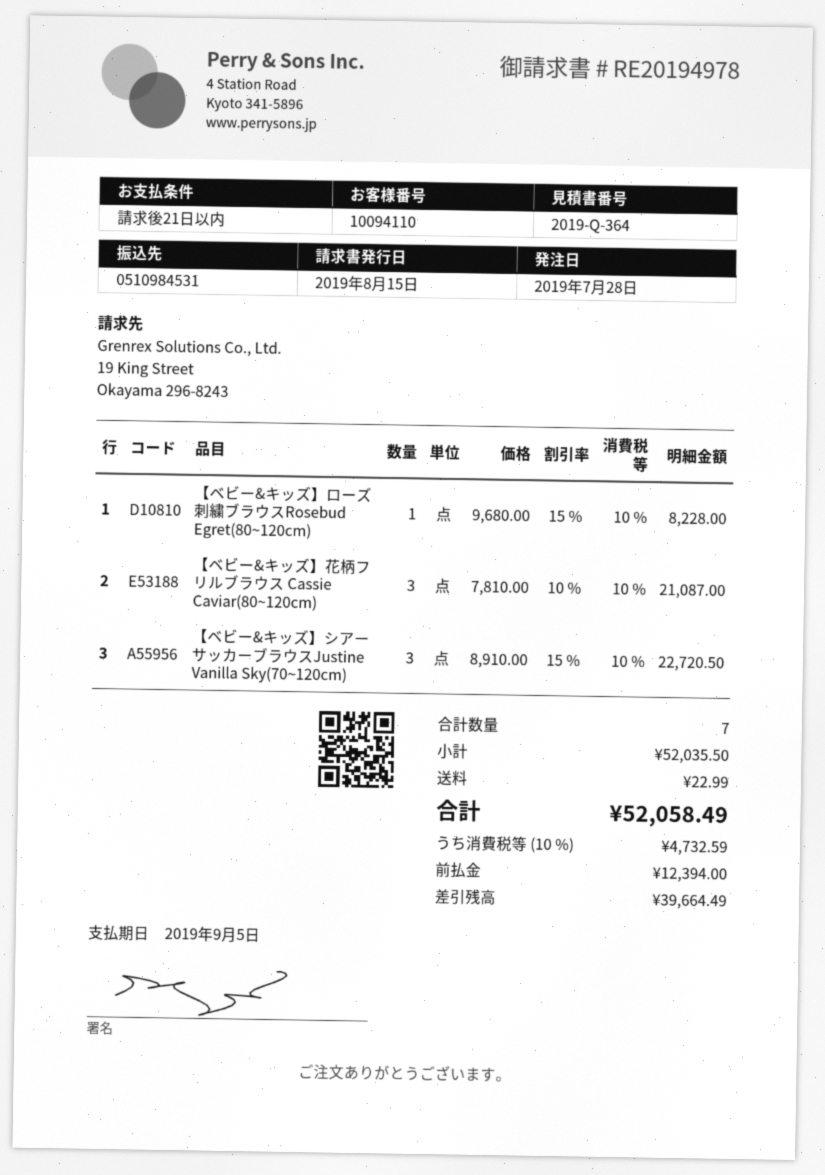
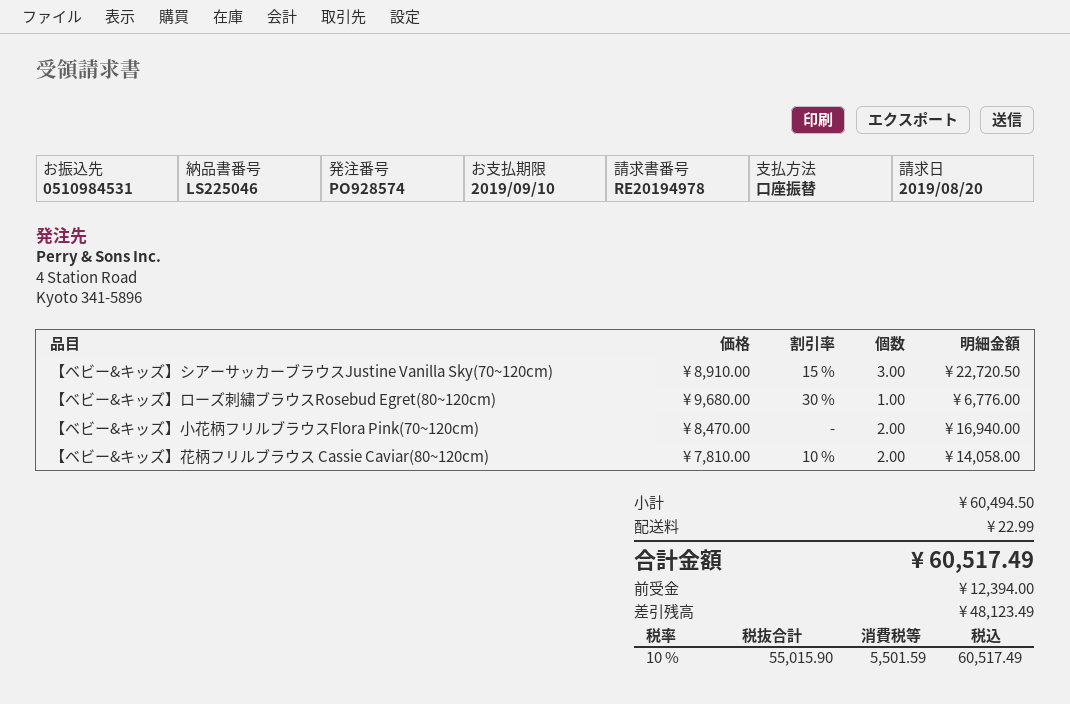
invoice date: 2019-08-15 -> 2019-08-20
due date: 2019-09-05 -> 2019-09-10
【ベビー&キッズ】ローズ刺繍ブラウスRosebud Egret(80~120cm): 1 x 9680.00 - 15% = 8228.00 -> 1 x 9680.00 - 30% = 6776.00
【ベビー&キッズ】花柄フリルブラウス Cassie Caviar(80~120cm): 3 x 7810.00 - 10% = 21087.00 -> 2 x 7810.00 - 10% = 14058.00
【ベビー&キッズ】小花柄フリルブラウスFlora Pink(70~120cm): none -> 2 x 8470.00 = 16940.00
subtotal: 52035.50 -> 60494.50
tax: 10% = 4732.59 -> 10% = 5501.59
total: 52058.49 -> 60517.49
balance: 39664.49 -> 48123.49

